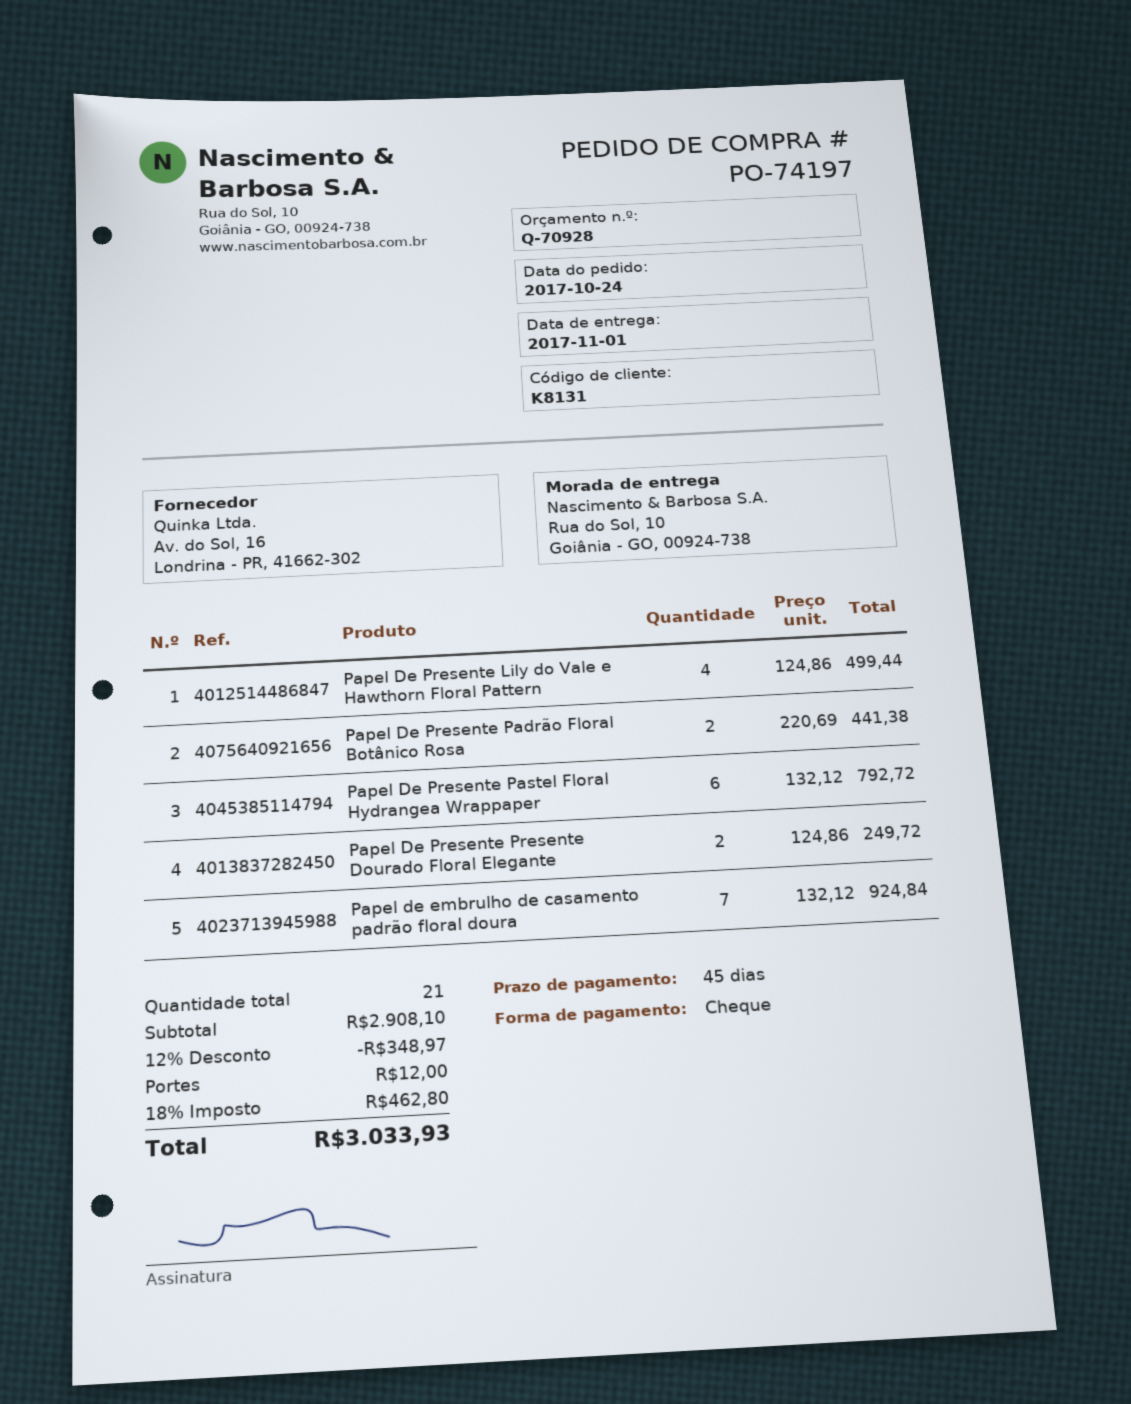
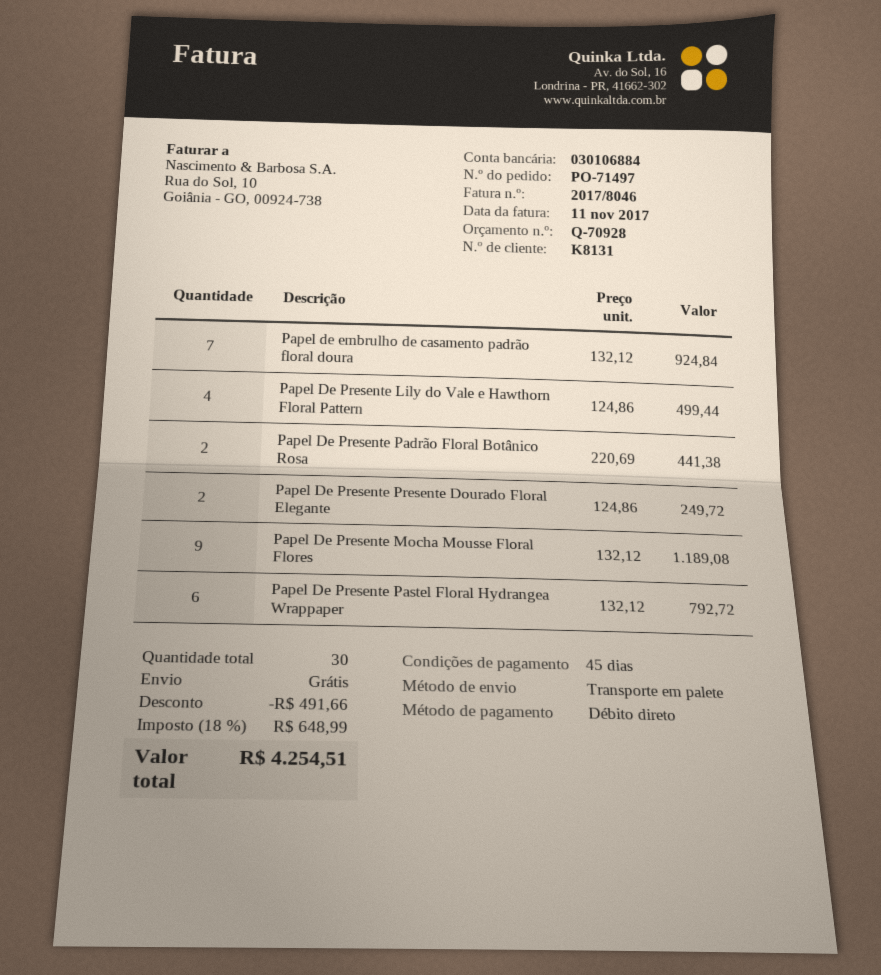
order number: PO-74197 -> PO-71497
payment method: cheque -> direct debit
Papel De Presente Mocha Mousse Floral Flores: none -> 9 x 132.12 = 1189.08
total quantity: 21 -> 30
discount: 348.97 -> 491.66
shipping: 12.00 -> 0.00
tax: 18% = 462.80 -> 18% = 648.99
total: 3033.93 -> 4254.51

